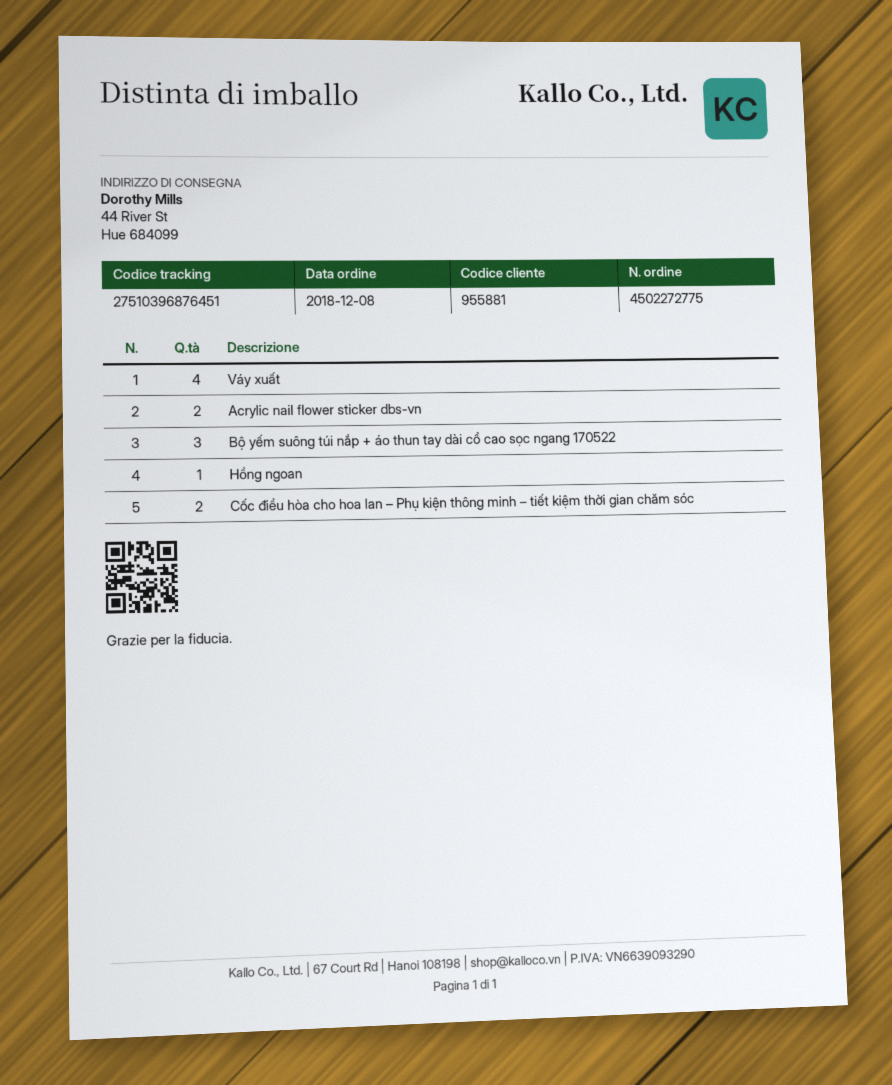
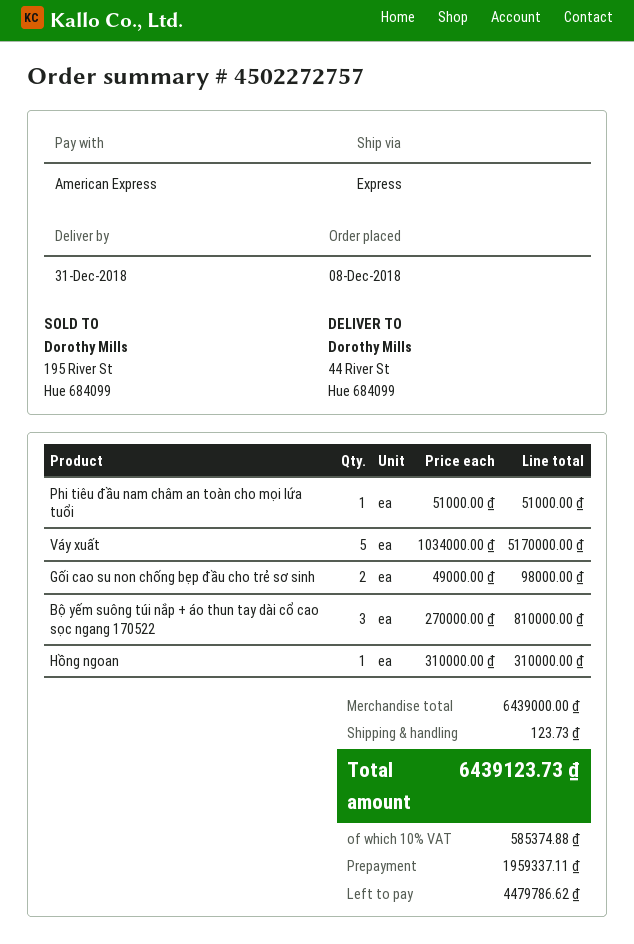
order number: 4502272775 -> 4502272757
Váy xuất: 4 -> 5
Acrylic nail flower sticker dbs-vn: 2 -> none
Cốc điều hòa cho hoa lan – Phụ kiện thông minh – tiết kiệm thời gian chăm sóc: 2 -> none
Phi tiêu đầu nam châm an toàn cho mọi lứa tuổi: none -> 1
Gối cao su non chống bẹp đầu cho trẻ sơ sinh: none -> 2

